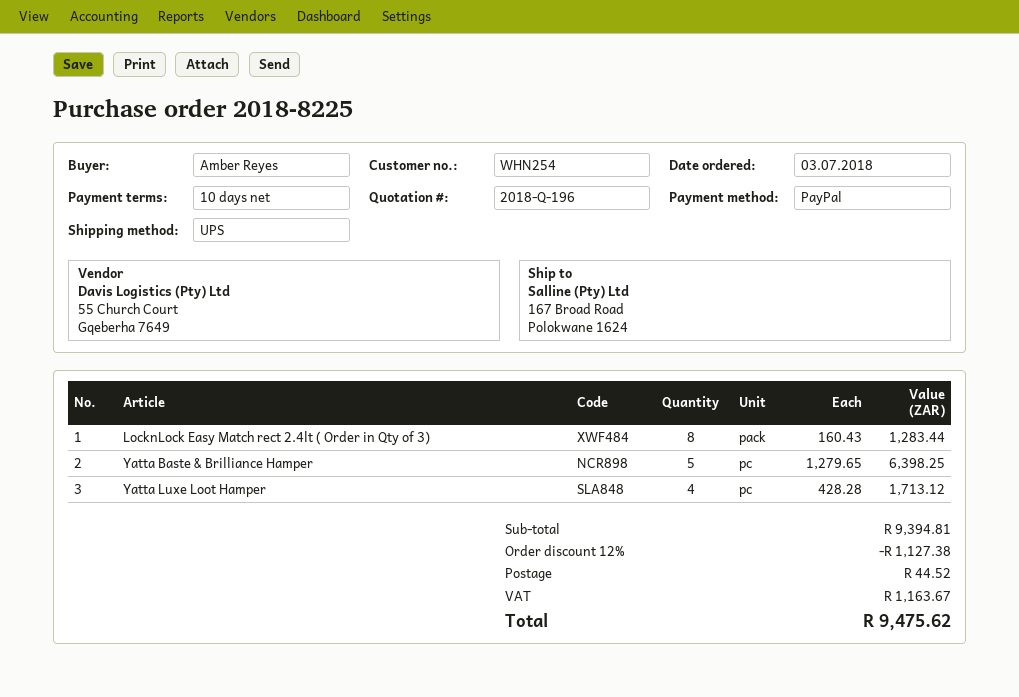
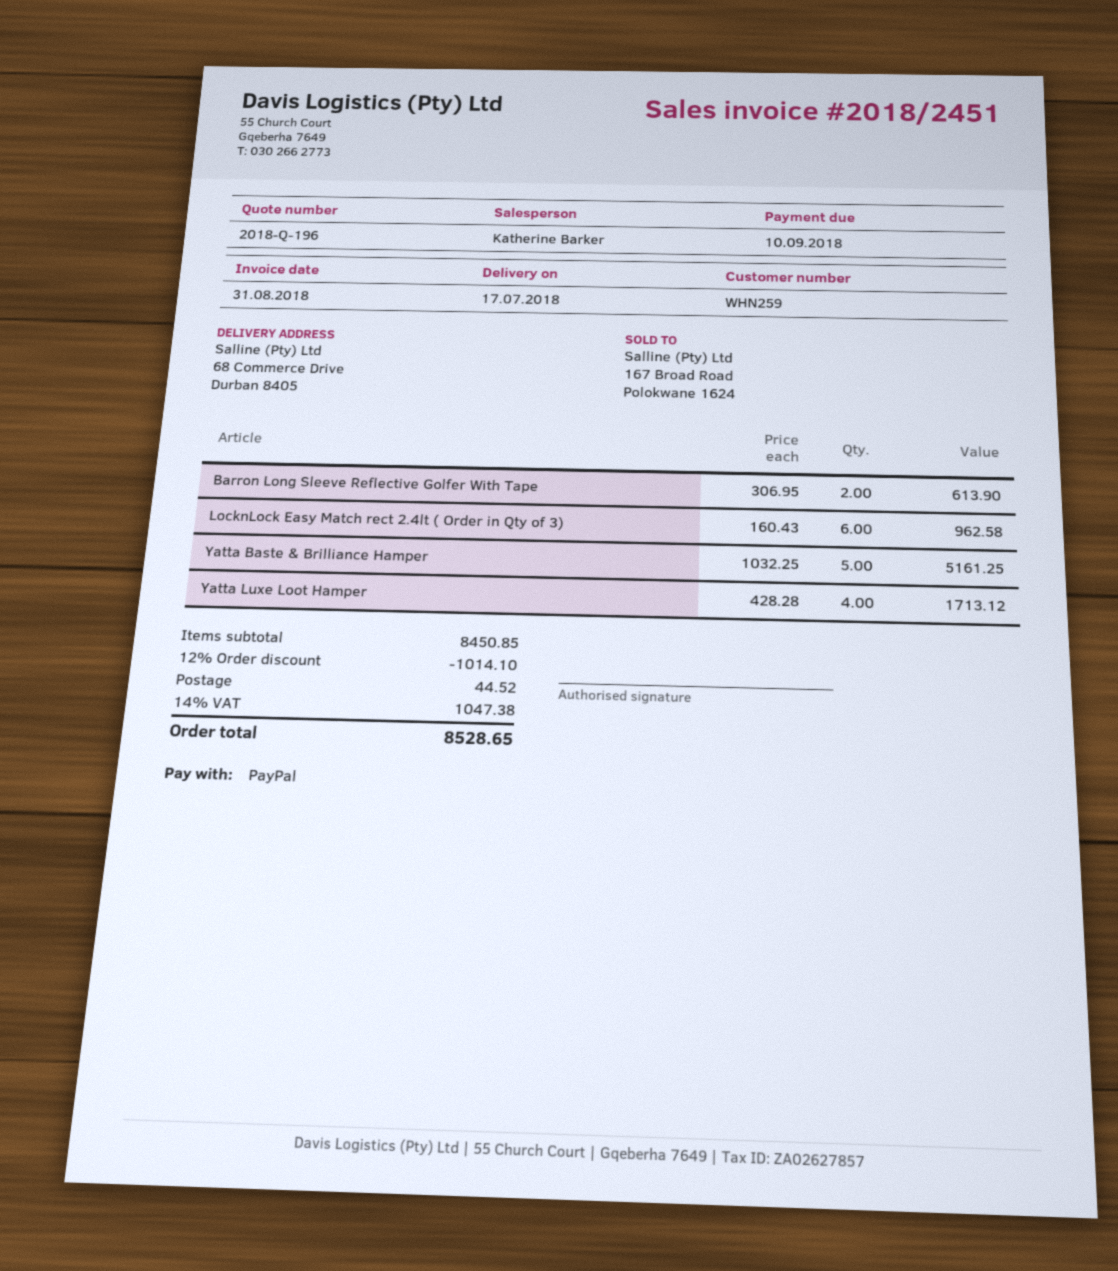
customer number: WHN254 -> WHN259
ship to: 167 Broad Road, Polokwane 1624 -> 68 Commerce Drive, Durban 8405
LocknLock Easy Match rect 2.4lt ( Order in Qty of 3): 8 x 160.43 = 1283.44 -> 6 x 160.43 = 962.58
Yatta Baste & Brilliance Hamper: 5 x 1279.65 = 6398.25 -> 5 x 1032.25 = 5161.25
Barron Long Sleeve Reflective Golfer With Tape: none -> 2 x 306.95 = 613.90
subtotal: 9394.81 -> 8450.85
discount: 12% = 1127.38 -> 12% = 1014.10
tax: 1163.67 -> 1047.38
total: 9475.62 -> 8528.65

